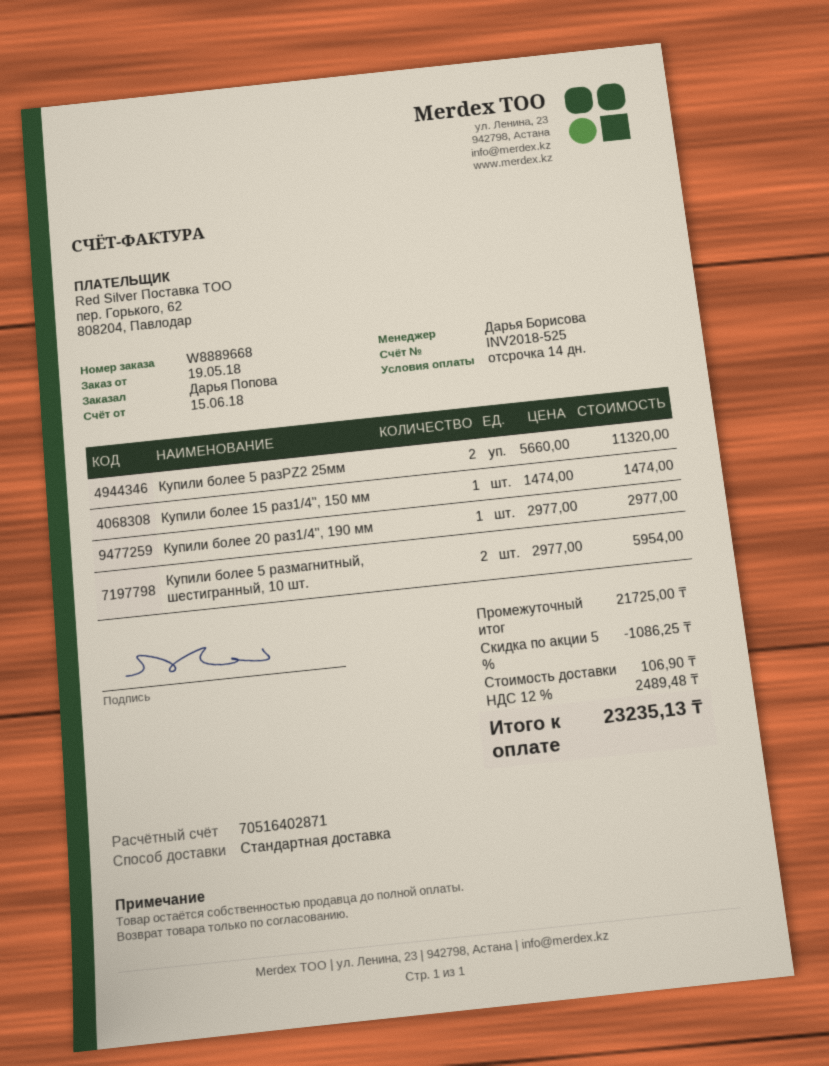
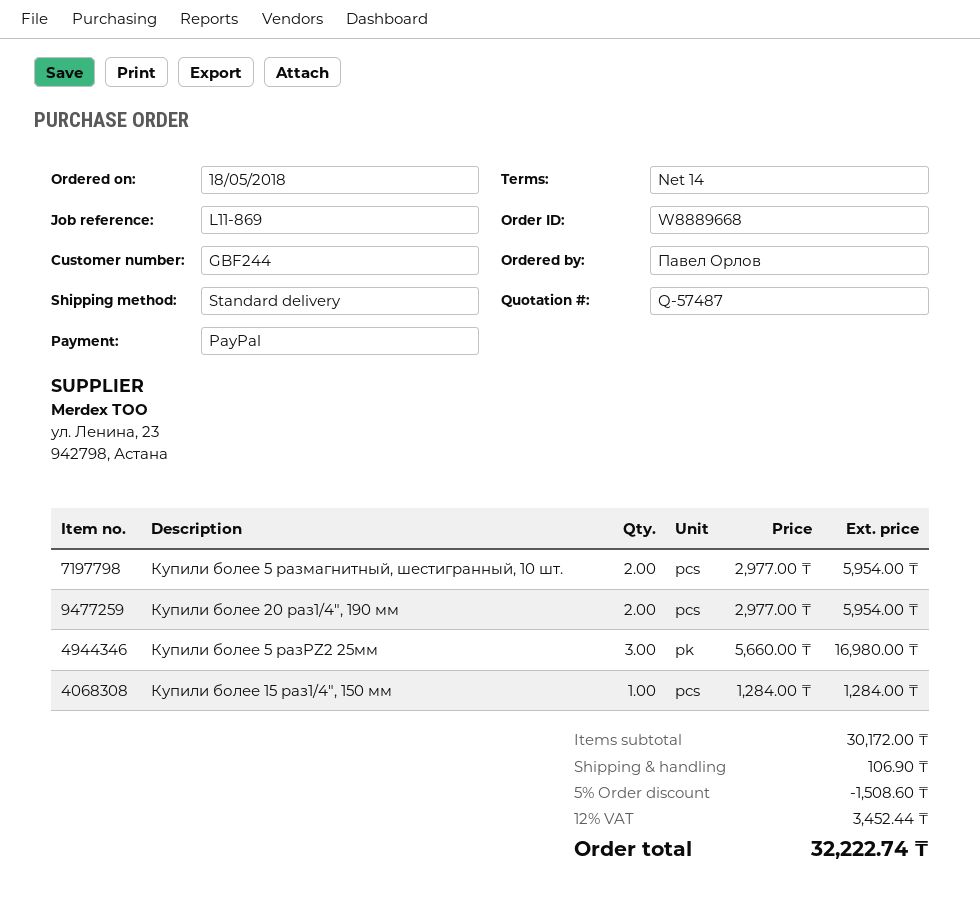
order date: 2018-05-19 -> 2018-05-18
ordered by: Дарья Попова -> Павел Орлов
Купили более 5 разPZ2 25мм: 2 x 5660.00 = 11320.00 -> 3 x 5660.00 = 16980.00
Купили более 15 раз1/4", 150 мм: 1 x 1474.00 = 1474.00 -> 1 x 1284.00 = 1284.00
Купили более 20 раз1/4", 190 мм: 1 x 2977.00 = 2977.00 -> 2 x 2977.00 = 5954.00
subtotal: 21725.00 -> 30172.00
discount: 5% = 1086.25 -> 5% = 1508.60
tax: 12% = 2489.48 -> 12% = 3452.44
total: 23235.13 -> 32222.74

